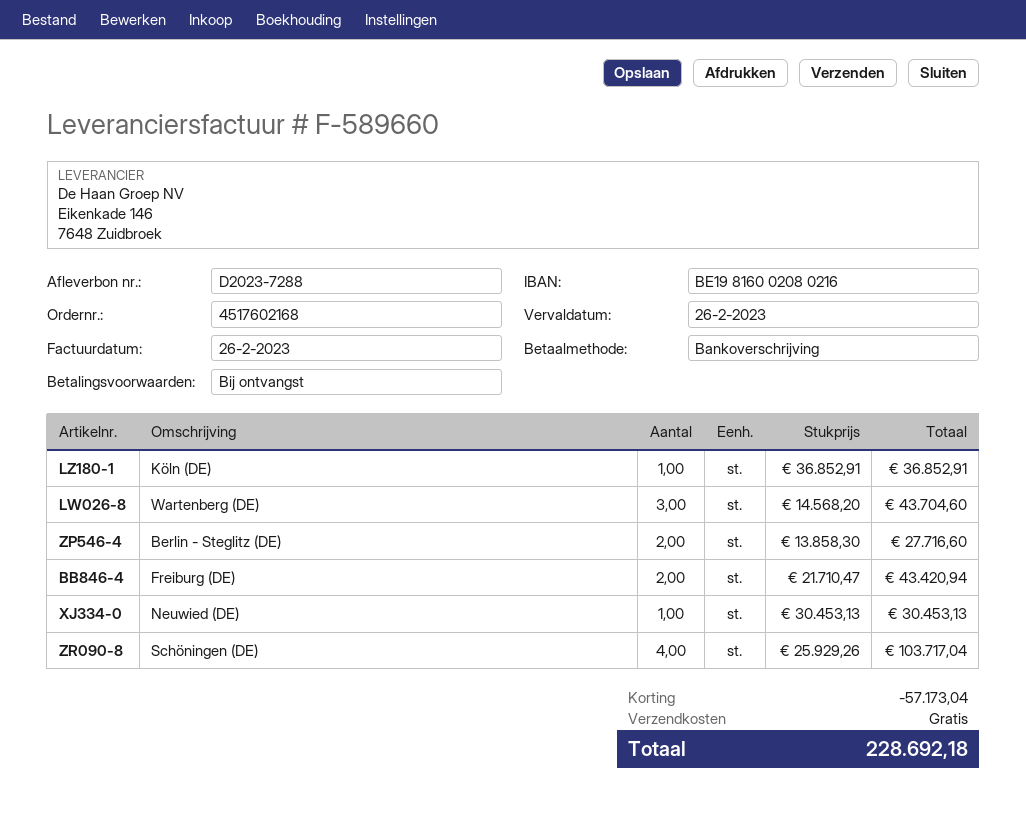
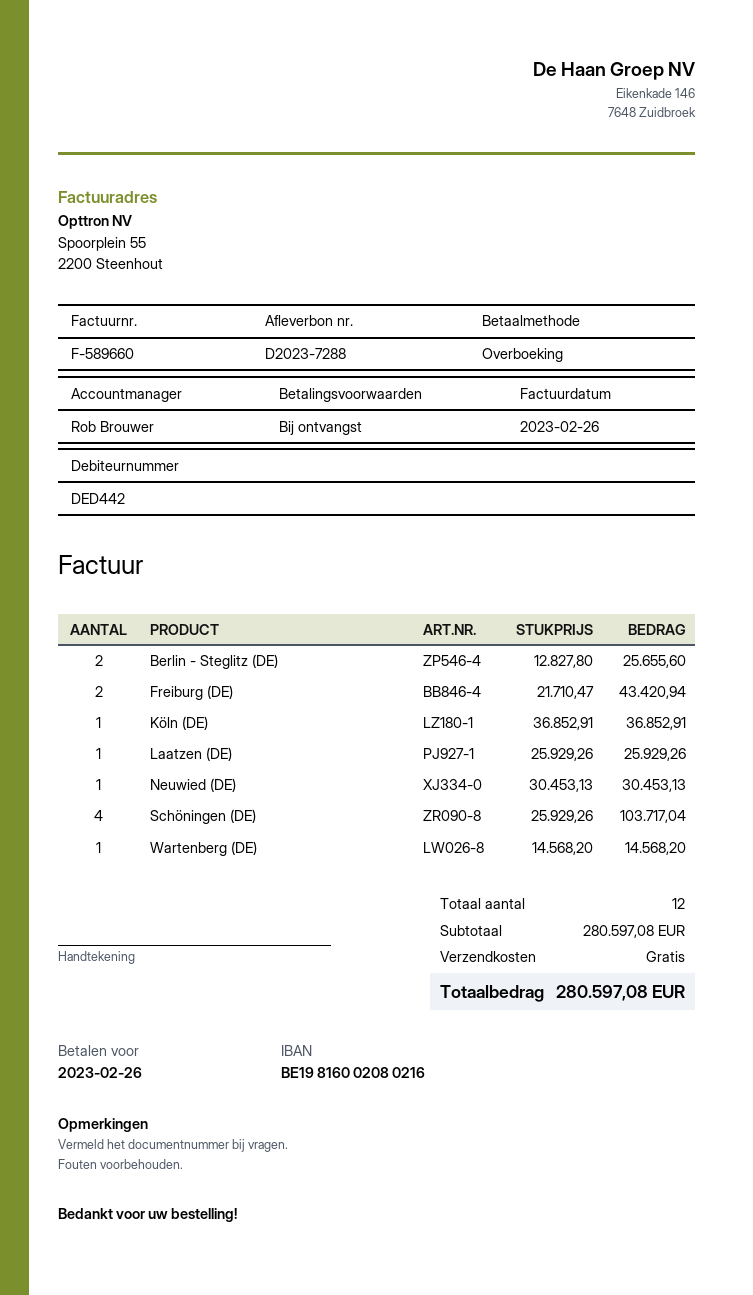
Wartenberg (DE): 3 x 14568.20 = 43704.60 -> 1 x 14568.20 = 14568.20
Berlin - Steglitz (DE): 2 x 13858.30 = 27716.60 -> 2 x 12827.80 = 25655.60
Laatzen (DE): none -> 1 x 25929.26 = 25929.26
discount: 57173.04 -> none
total: 228692.18 -> 280597.08

